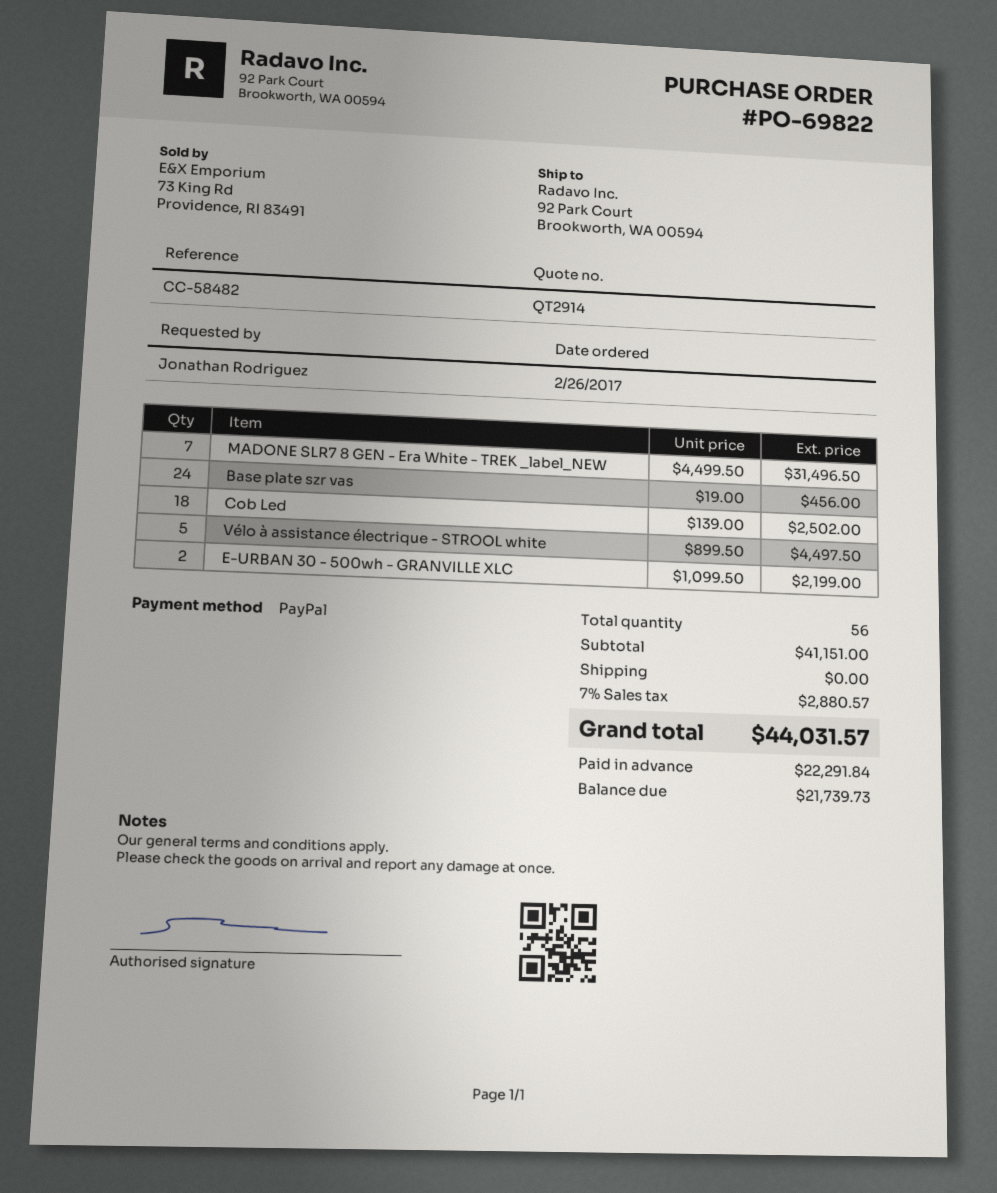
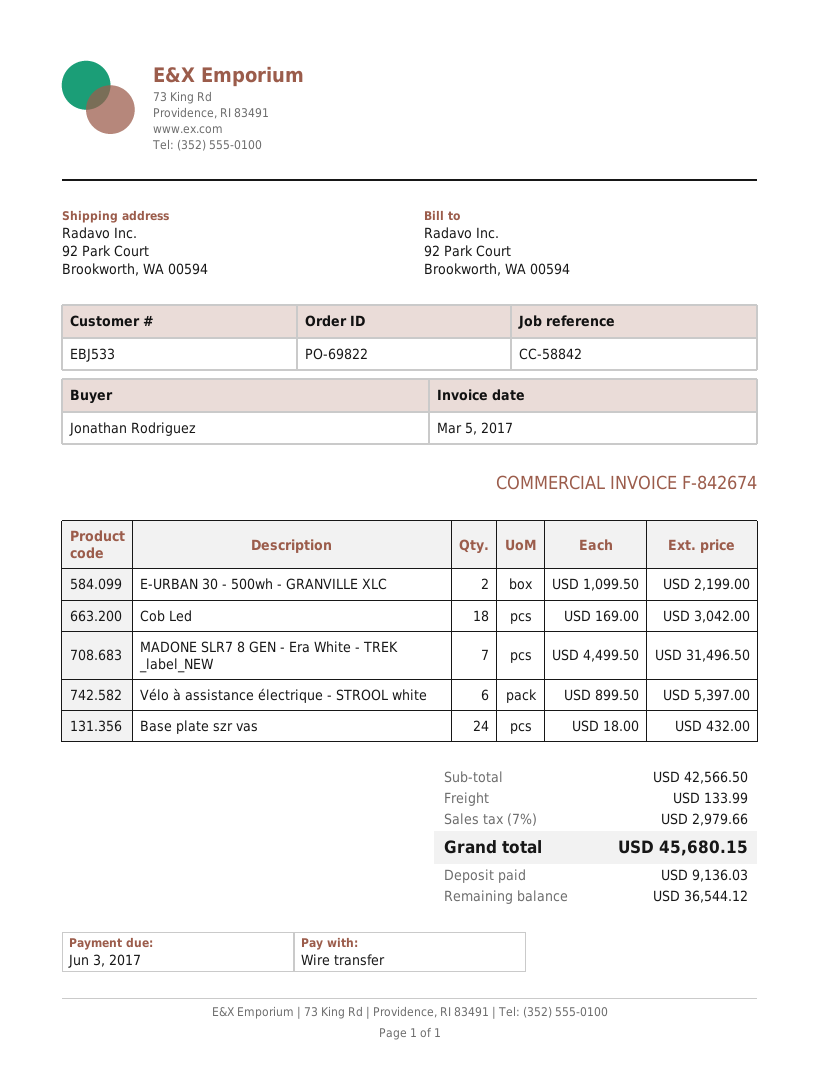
reference: CC-58482 -> CC-58842
payment method: PayPal -> bank transfer
Base plate szr vas: 24 x 19.00 = 456.00 -> 24 x 18.00 = 432.00
Cob Led: 18 x 139.00 = 2502.00 -> 18 x 169.00 = 3042.00
Vélo à assistance électrique - STROOL white: 5 x 899.50 = 4497.50 -> 6 x 899.50 = 5397.00
subtotal: 41151.00 -> 42566.50
shipping: 0.00 -> 133.99
tax: 7% = 2880.57 -> 7% = 2979.66
total: 44031.57 -> 45680.15
deposit: 22291.84 -> 9136.03
balance: 21739.73 -> 36544.12

